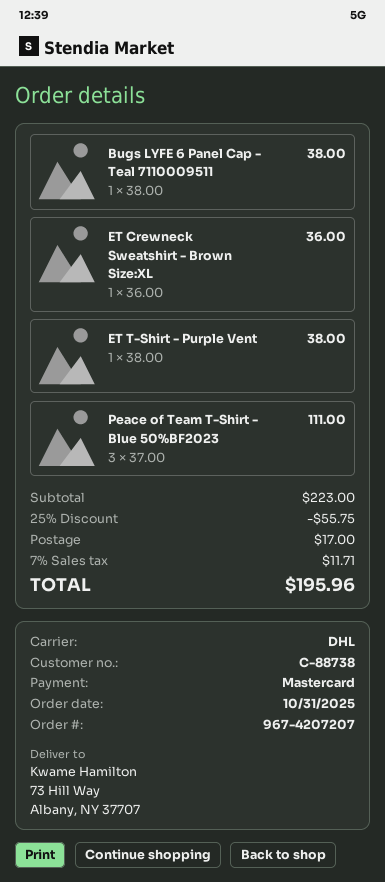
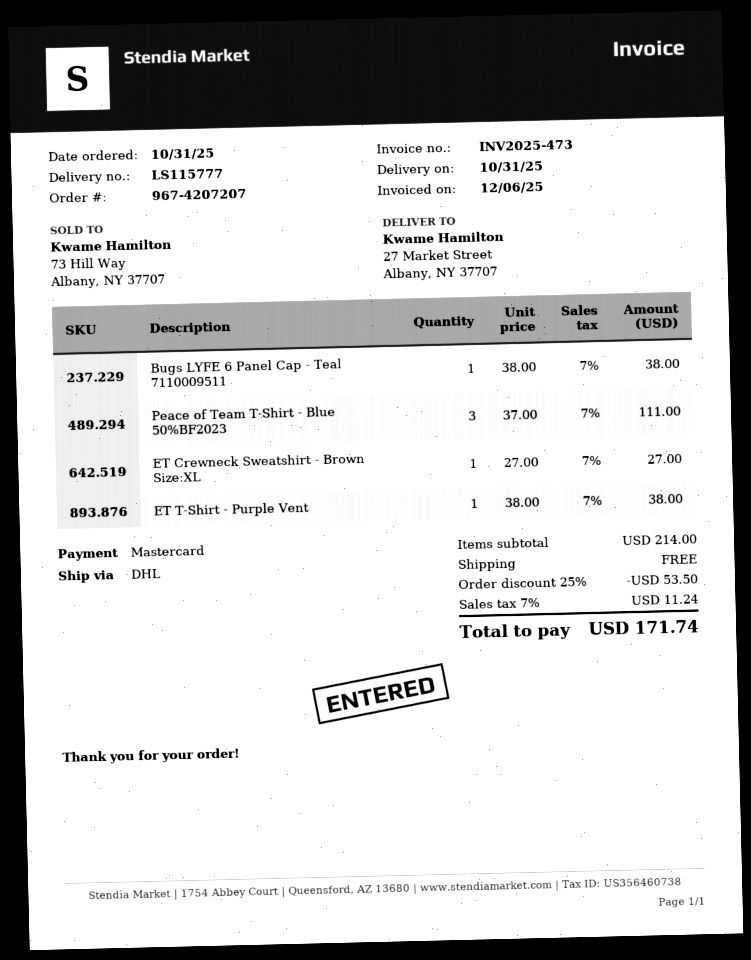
ship to: 73 Hill Way, Albany, NY 37707 -> 27 Market Street, Albany, NY 37707
ET Crewneck Sweatshirt - Brown Size:XL: 1 x 36.00 = 36.00 -> 1 x 27.00 = 27.00
subtotal: 223.00 -> 214.00
discount: 25% = 55.75 -> 25% = 53.50
shipping: 17.00 -> 0.00
tax: 7% = 11.71 -> 7% = 11.24
total: 195.96 -> 171.74

